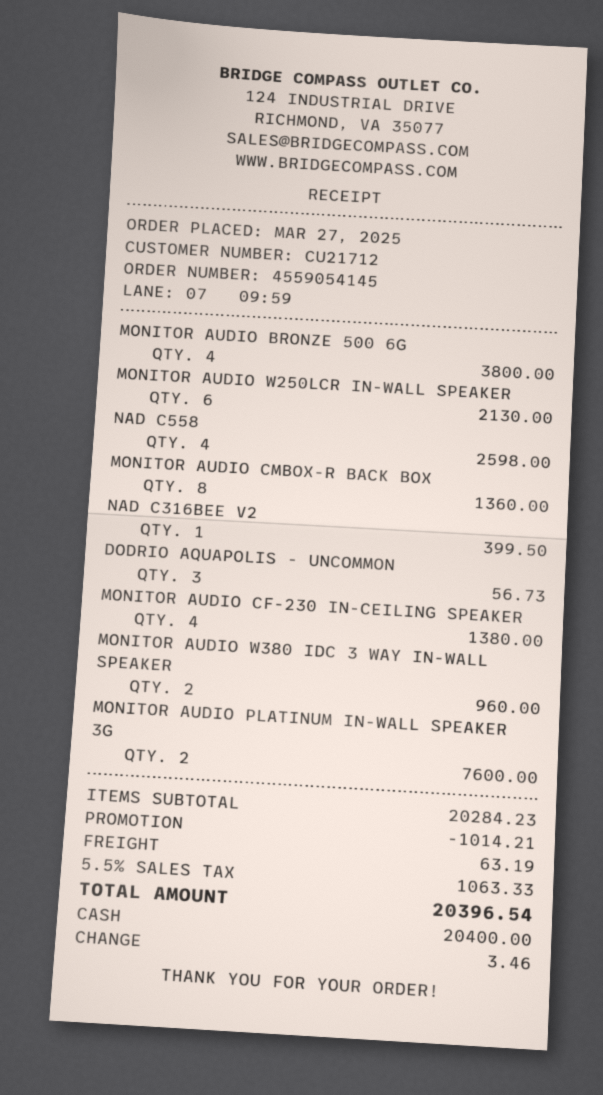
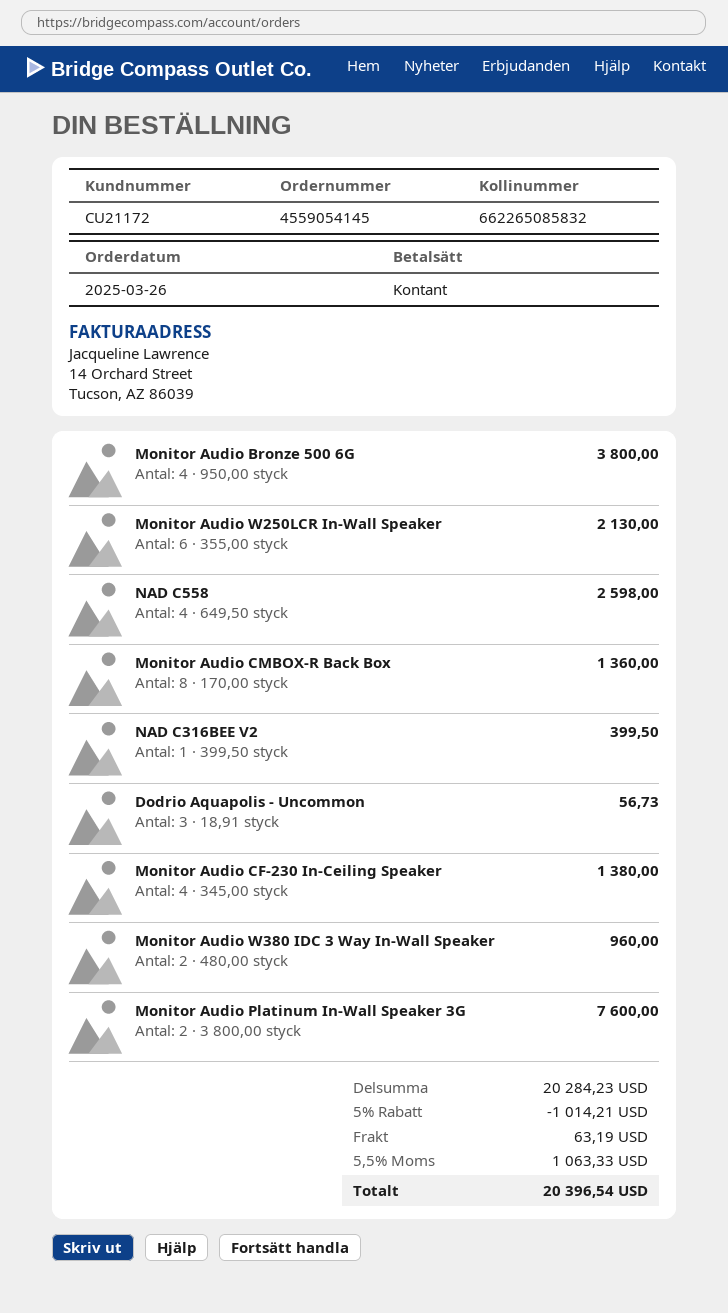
order date: 2025-03-27 -> 2025-03-26
customer number: CU21712 -> CU21172

